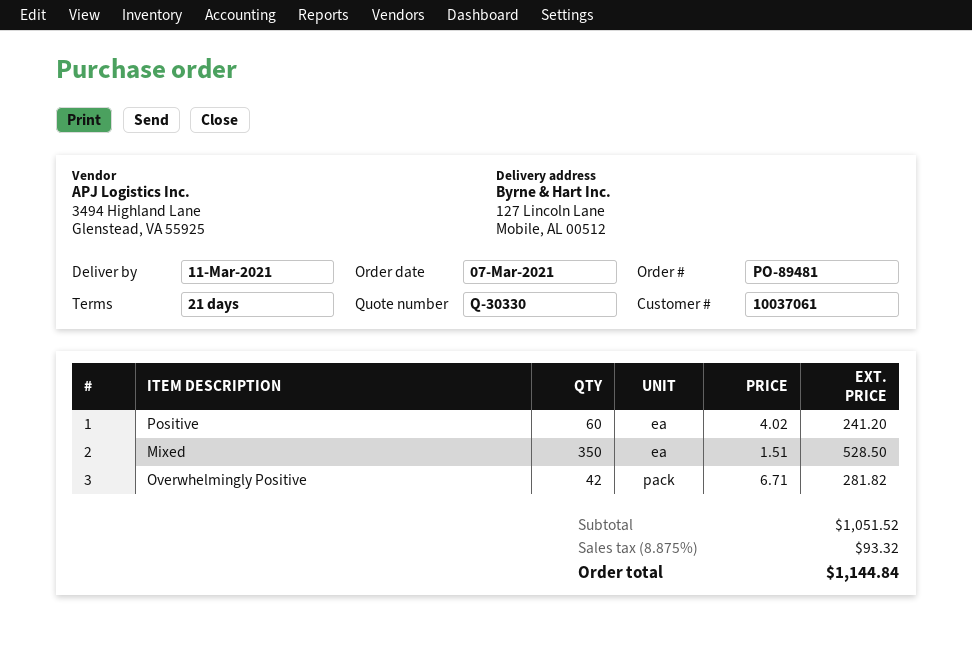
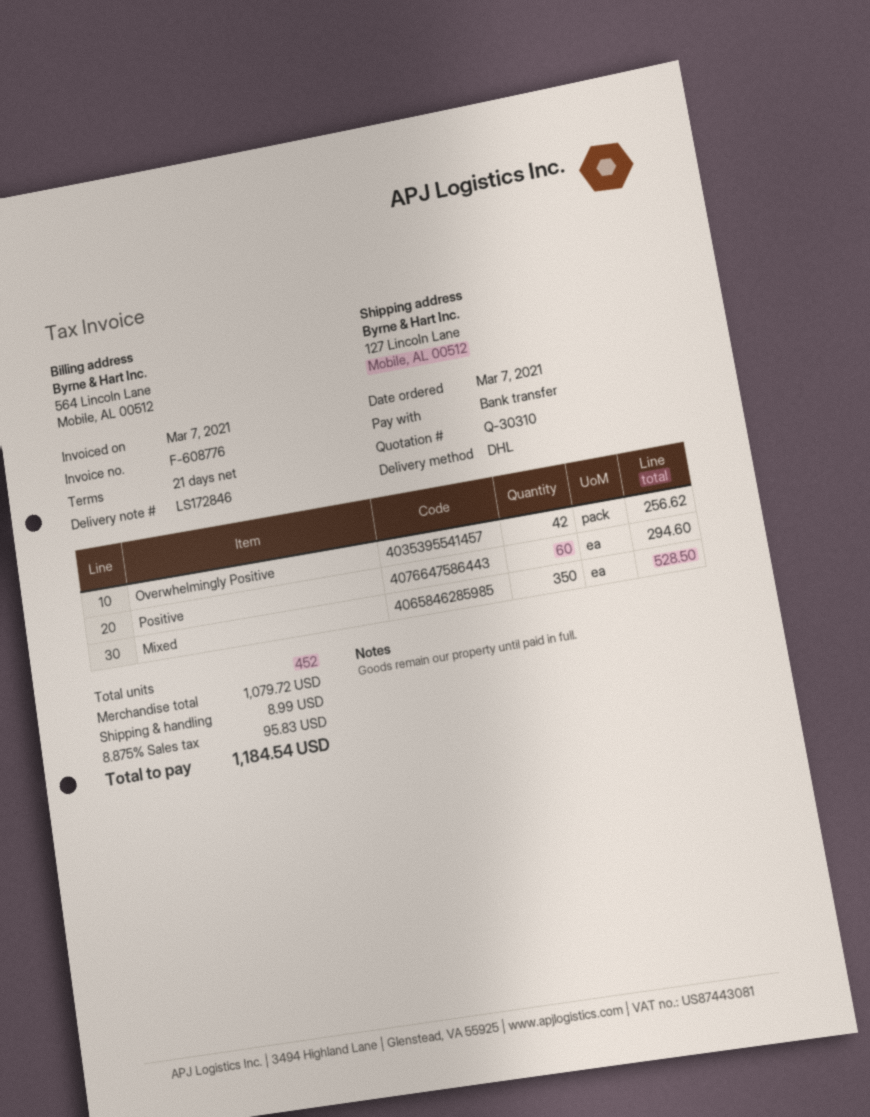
quote number: Q-30330 -> Q-30310
Positive: 60 for 241.20 -> 60 for 294.60
Overwhelmingly Positive: 42 for 281.82 -> 42 for 256.62
subtotal: 1051.52 -> 1079.72
shipping: none -> 8.99
tax: 8.875% = 93.32 -> 8.875% = 95.83
total: 1144.84 -> 1184.54

